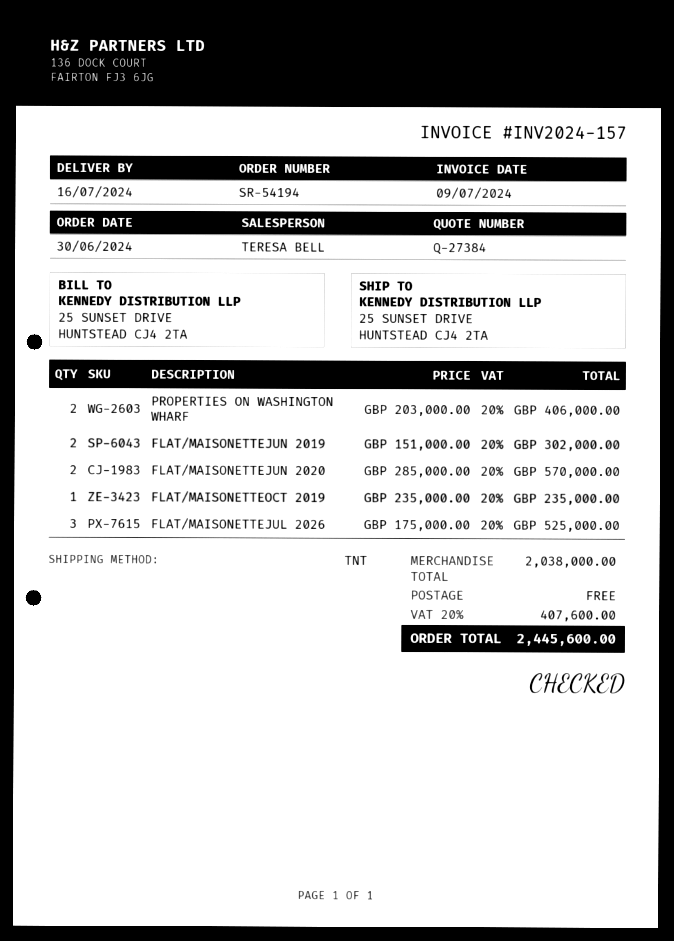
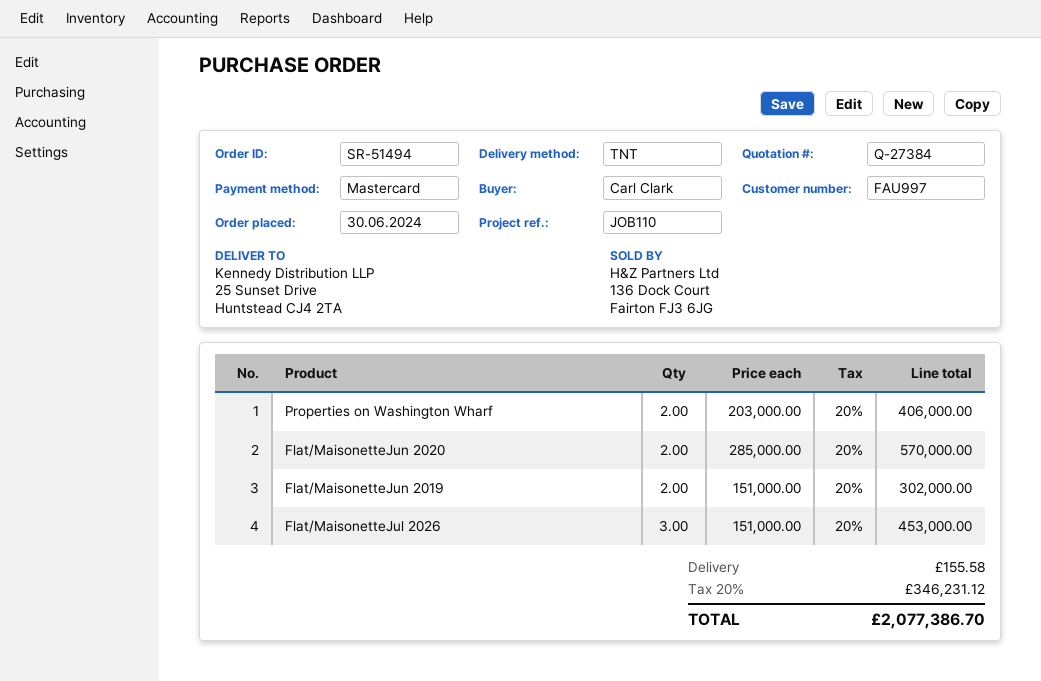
order number: SR-54194 -> SR-51494
FLAT/MAISONETTEOCT 2019: 1 x 235000.00 = 235000.00 -> none
FLAT/MAISONETTEJUL 2026: 3 x 175000.00 = 525000.00 -> 3 x 151000.00 = 453000.00
shipping: 0.00 -> 155.58
tax: 20% = 407600.00 -> 20% = 346231.12
total: 2445600.00 -> 2077386.70

